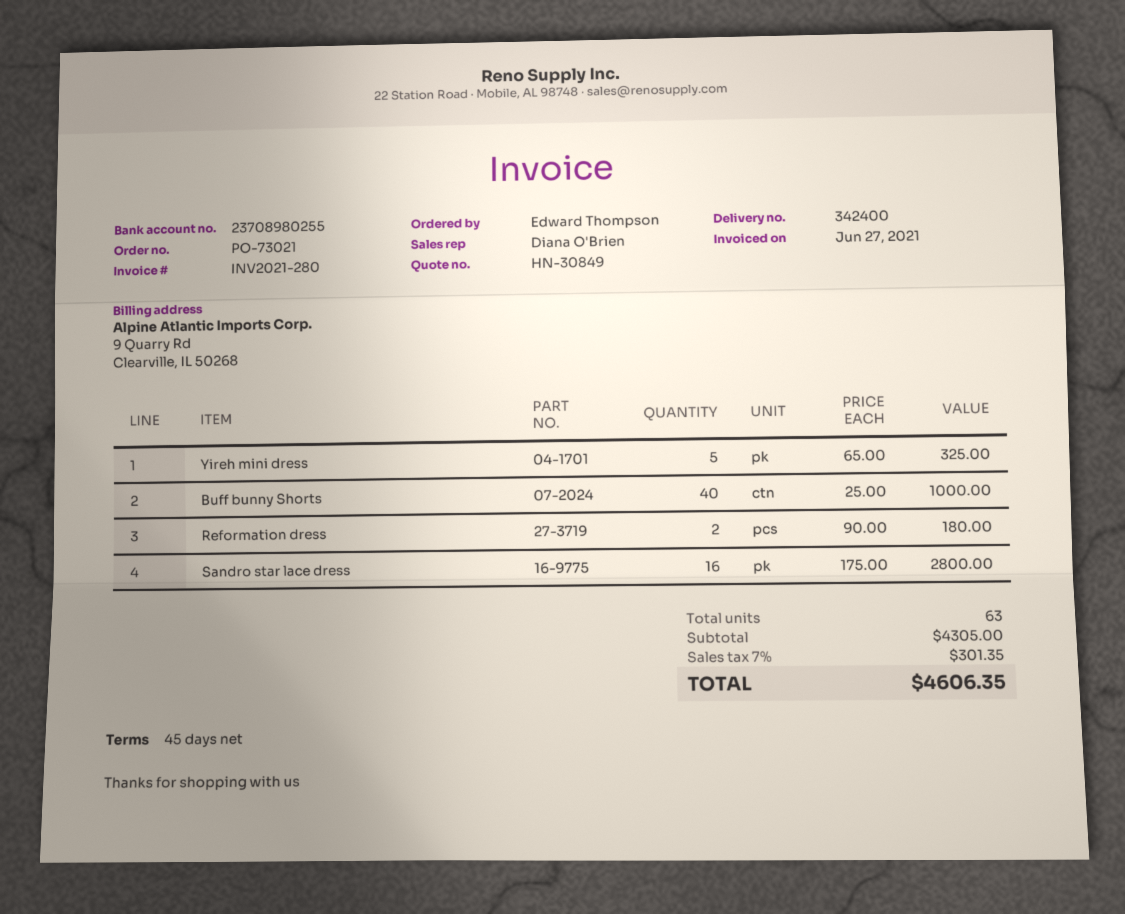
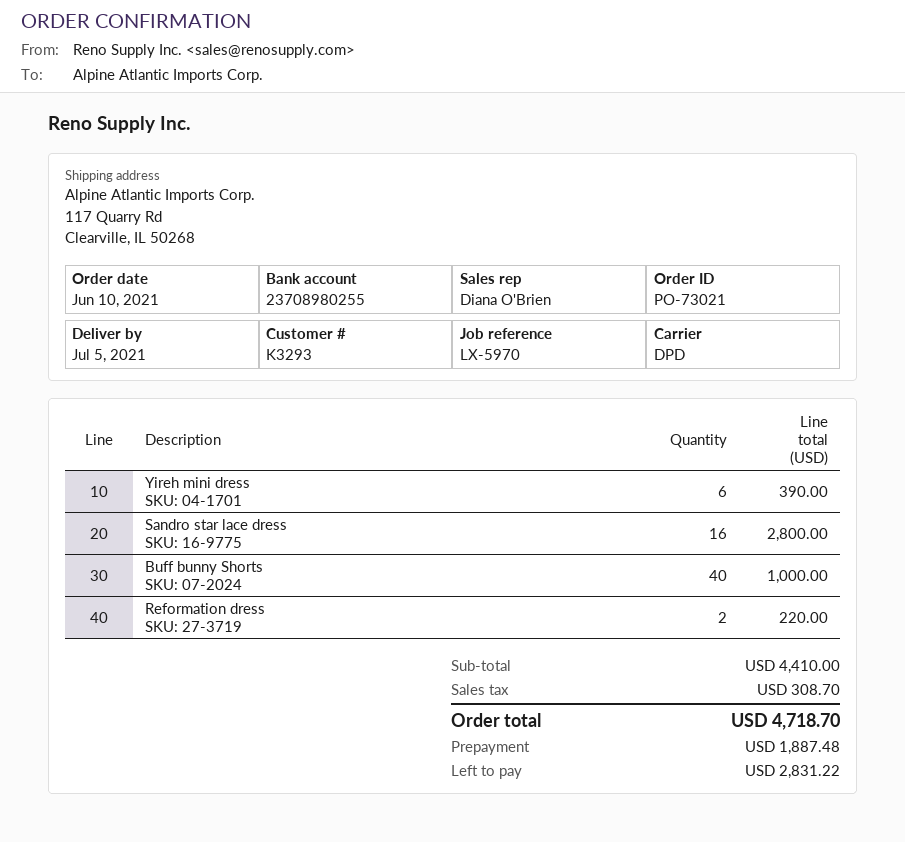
Yireh mini dress: 5 for 325.00 -> 6 for 390.00
Reformation dress: 2 for 180.00 -> 2 for 220.00
subtotal: 4305.00 -> 4410.00
tax: 301.35 -> 308.70
total: 4606.35 -> 4718.70

